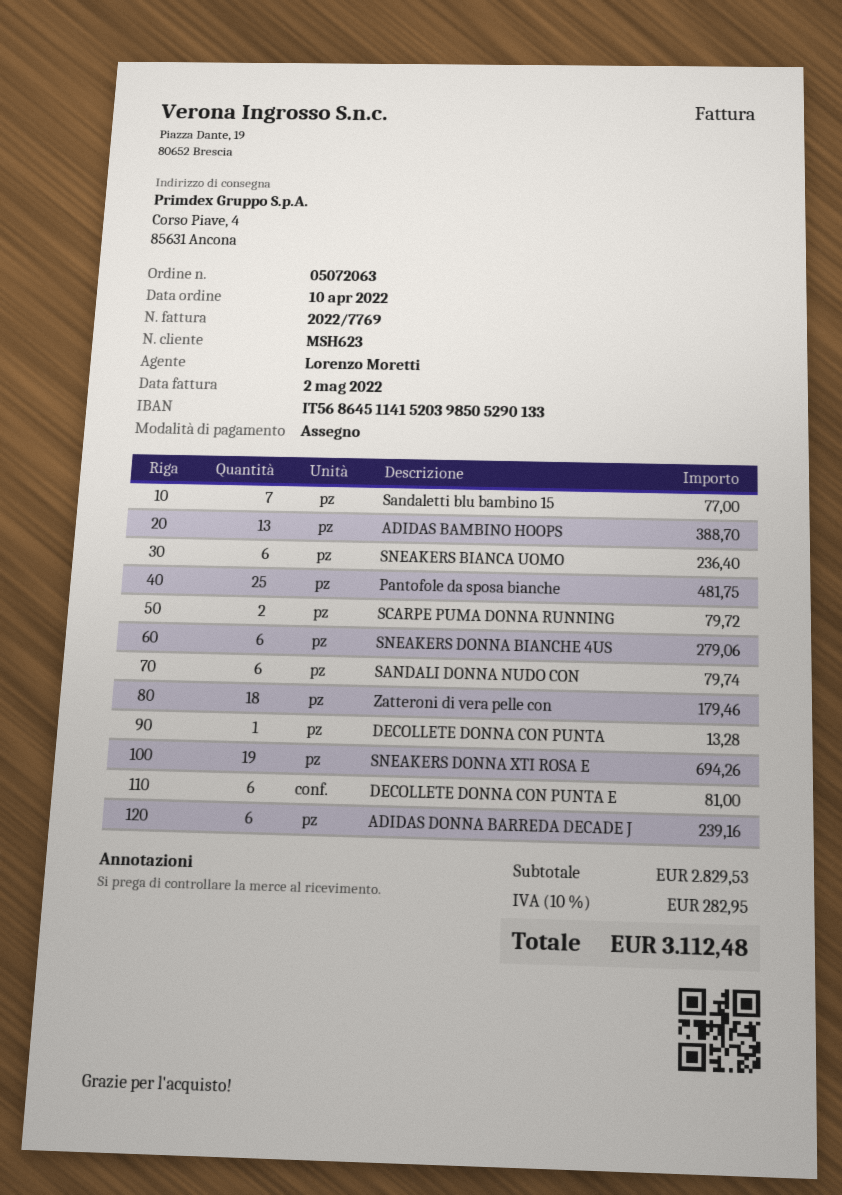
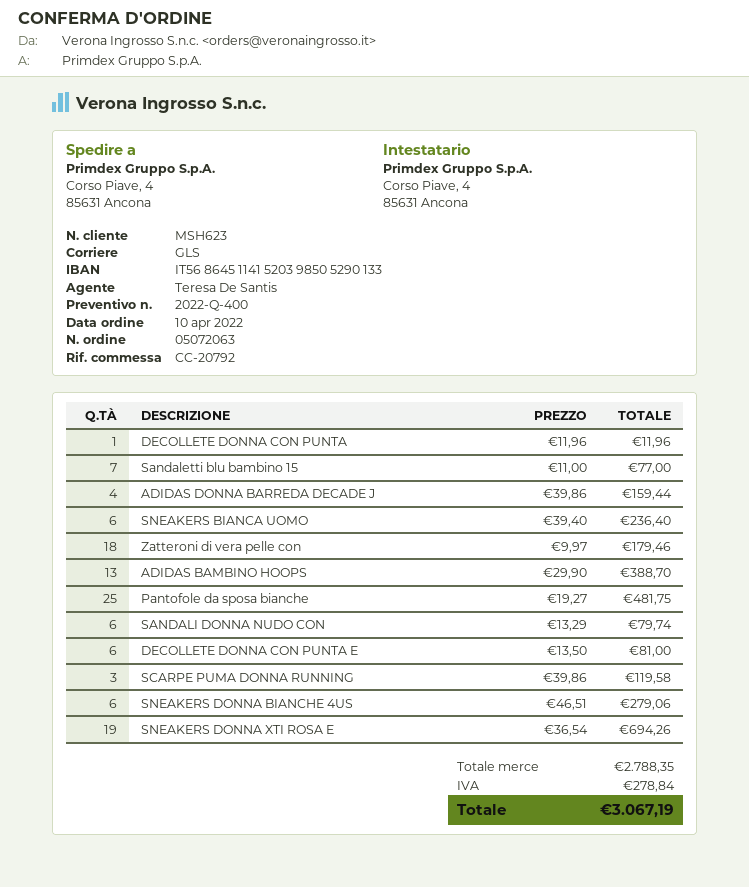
sales rep: Lorenzo Moretti -> Teresa De Santis
SCARPE PUMA DONNA RUNNING: 2 for 79.72 -> 3 for 119.58
DECOLLETE DONNA CON PUNTA: 1 for 13.28 -> 1 for 11.96
ADIDAS DONNA BARREDA DECADE J: 6 for 239.16 -> 4 for 159.44
subtotal: 2829.53 -> 2788.35
tax: 282.95 -> 278.84
total: 3112.48 -> 3067.19

